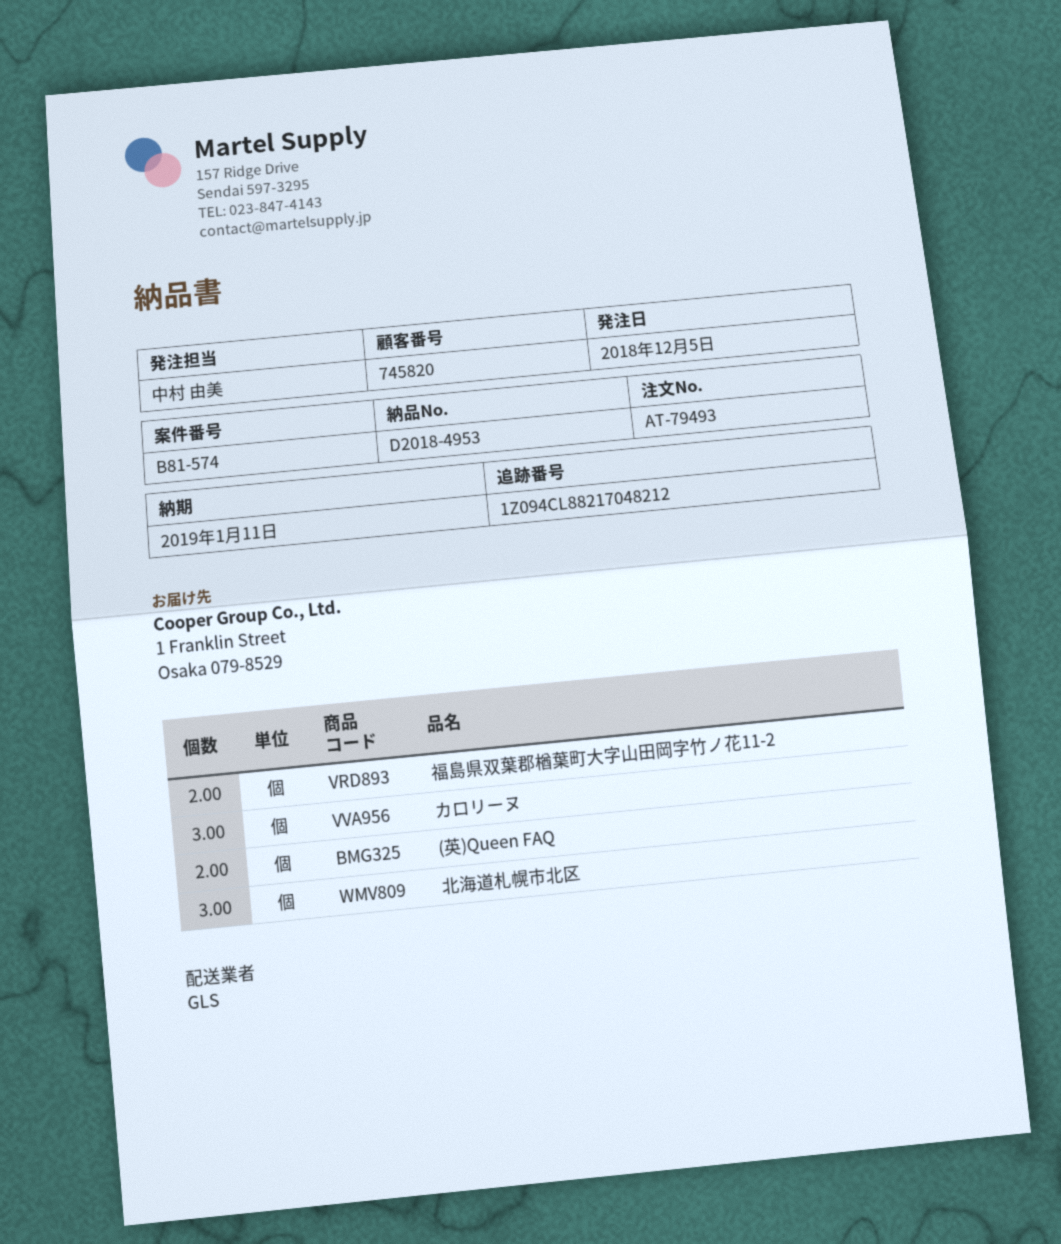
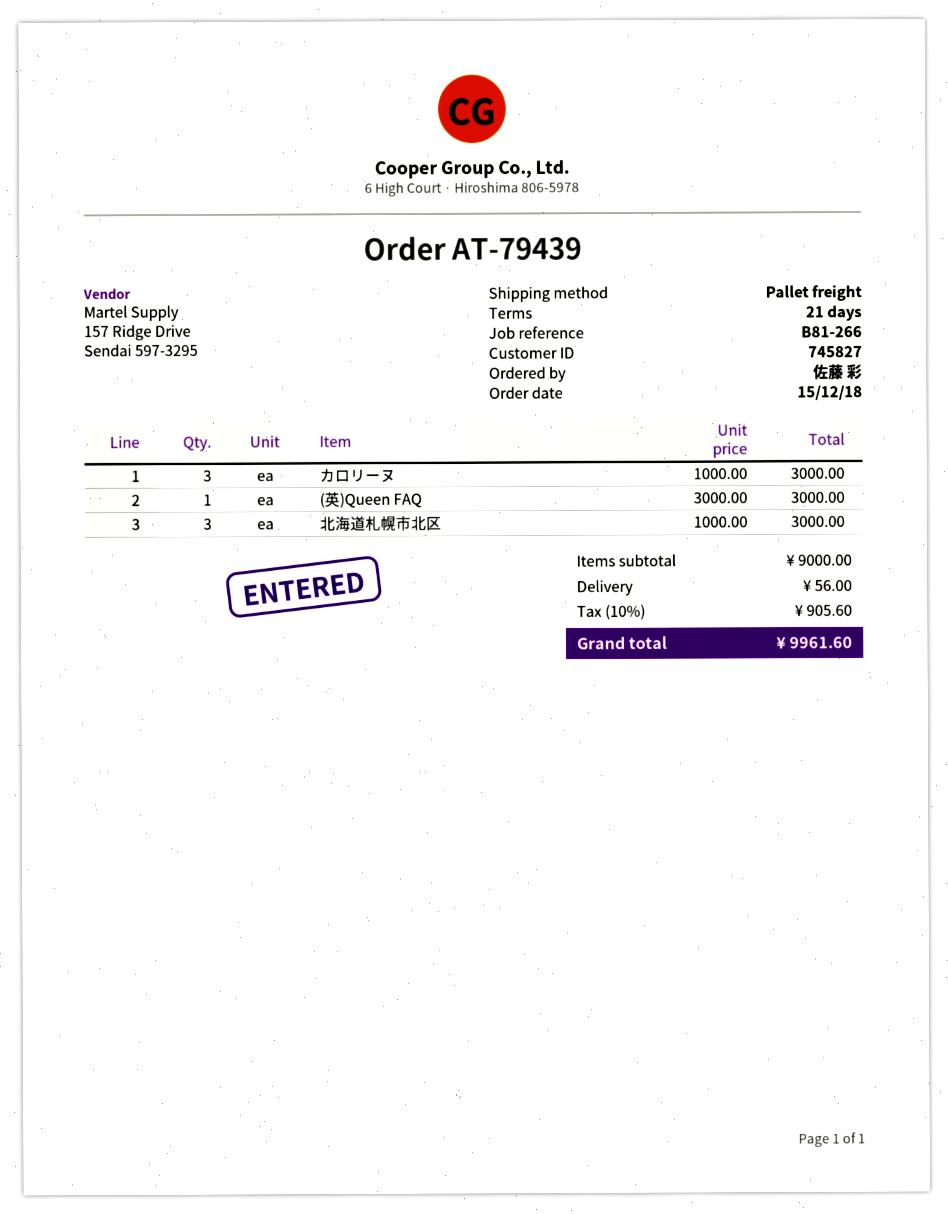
order number: AT-79493 -> AT-79439
order date: 2018-12-05 -> 2018-12-15
customer number: 745820 -> 745827
reference: B81-574 -> B81-266
ordered by: 中村 由美 -> 佐藤 彩
shipping method: GLS -> pallet freight
福島県双葉郡楢葉町大字山田岡字竹ノ花11-2: 2 -> none
(英)Queen FAQ: 2 -> 1

